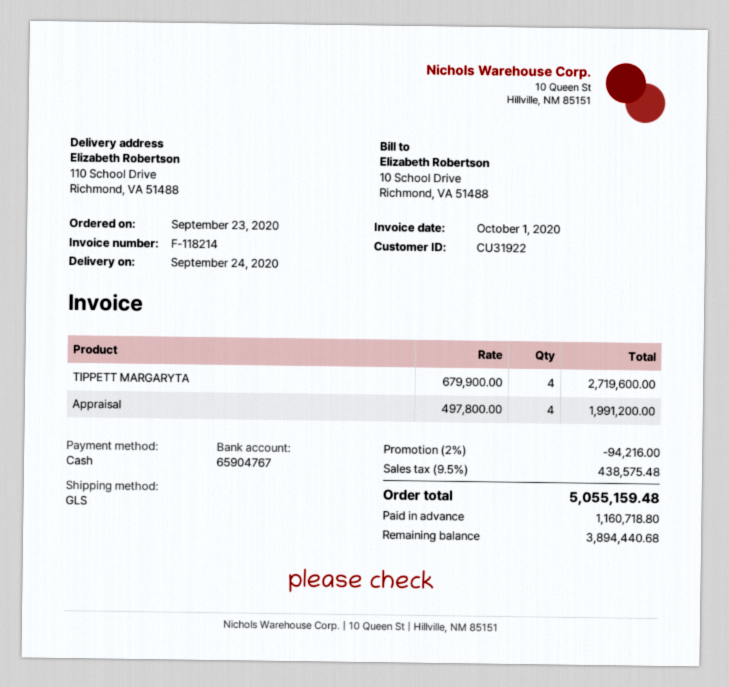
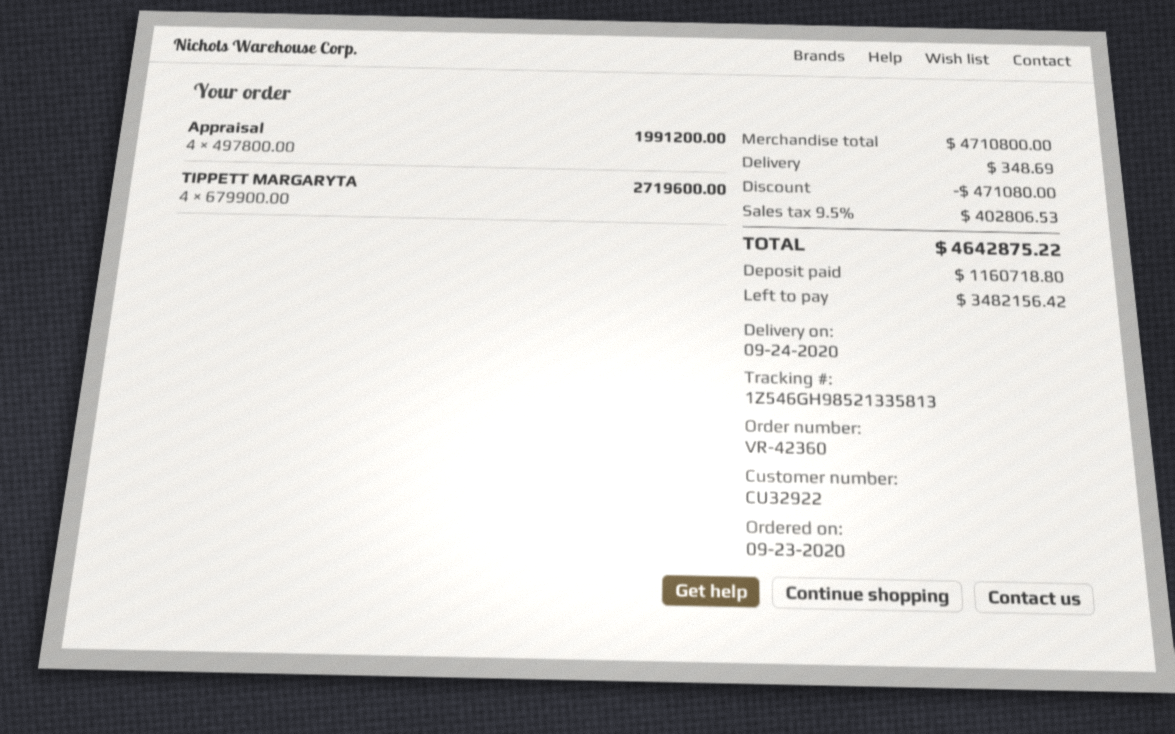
customer number: CU31922 -> CU32922
discount: 94216.00 -> 471080.00
shipping: none -> 348.69
tax: 9.5% = 438575.48 -> 9.5% = 402806.53
total: 5055159.48 -> 4642875.22
balance: 3894440.68 -> 3482156.42

